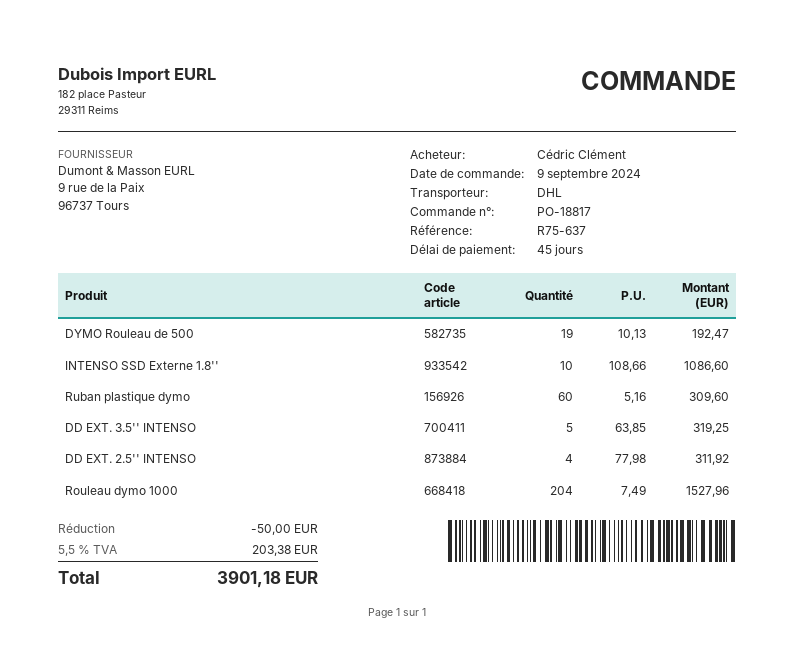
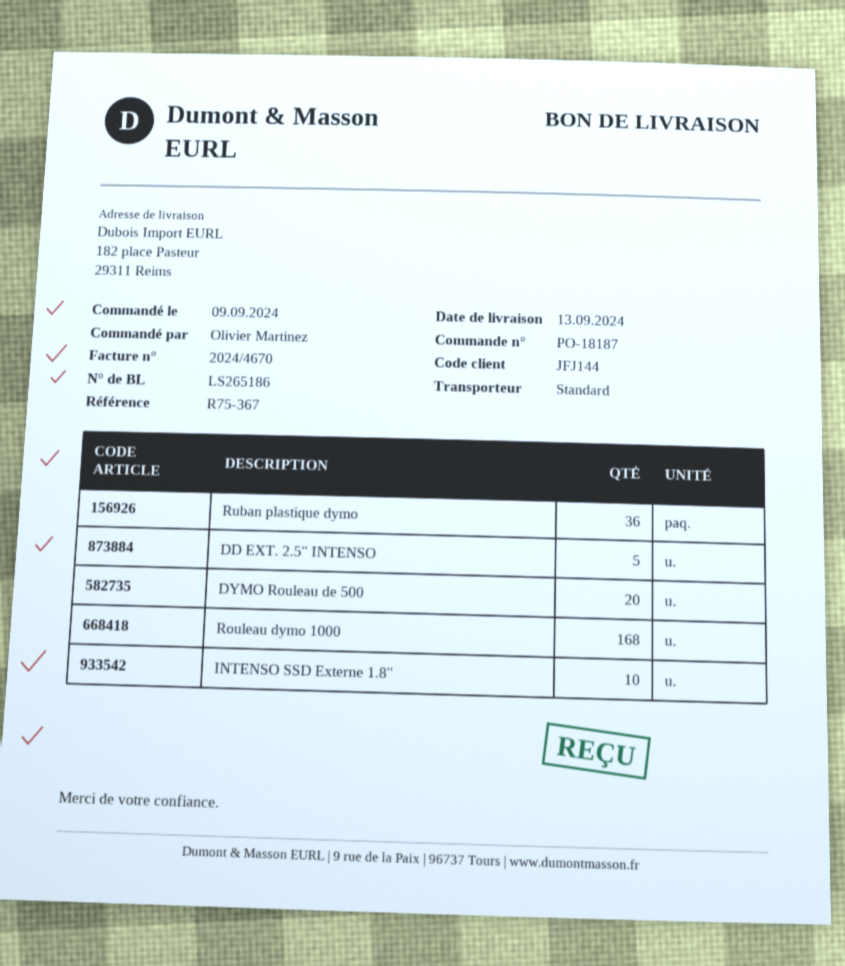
order number: PO-18817 -> PO-18187
reference: R75-637 -> R75-367
ordered by: Cédric Clément -> Olivier Martinez
shipping method: DHL -> standard
DYMO Rouleau de 500: 19 -> 20
Ruban plastique dymo: 60 -> 36
DD EXT. 3.5'' INTENSO: 5 -> none
DD EXT. 2.5'' INTENSO: 4 -> 5
Rouleau dymo 1000: 204 -> 168

